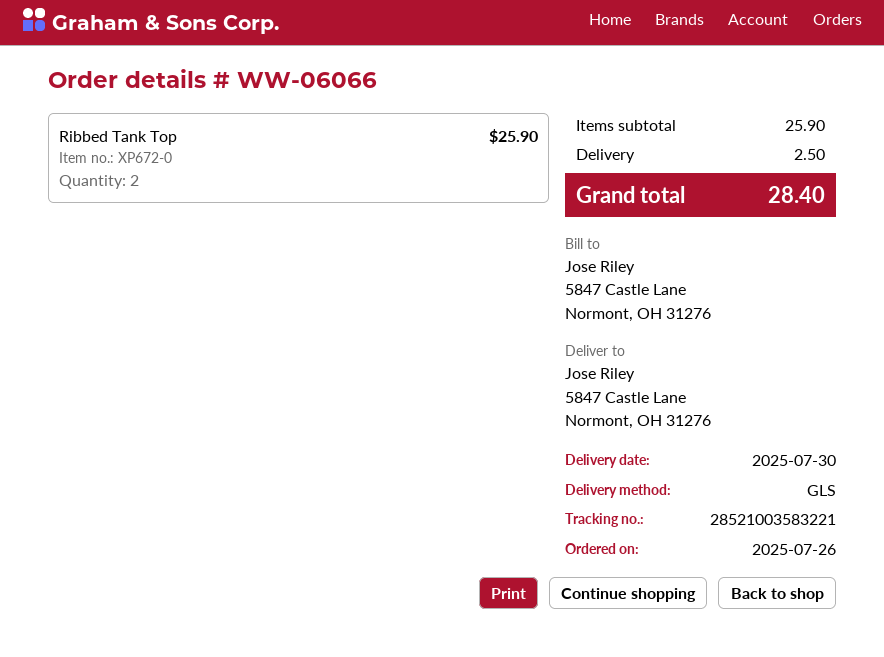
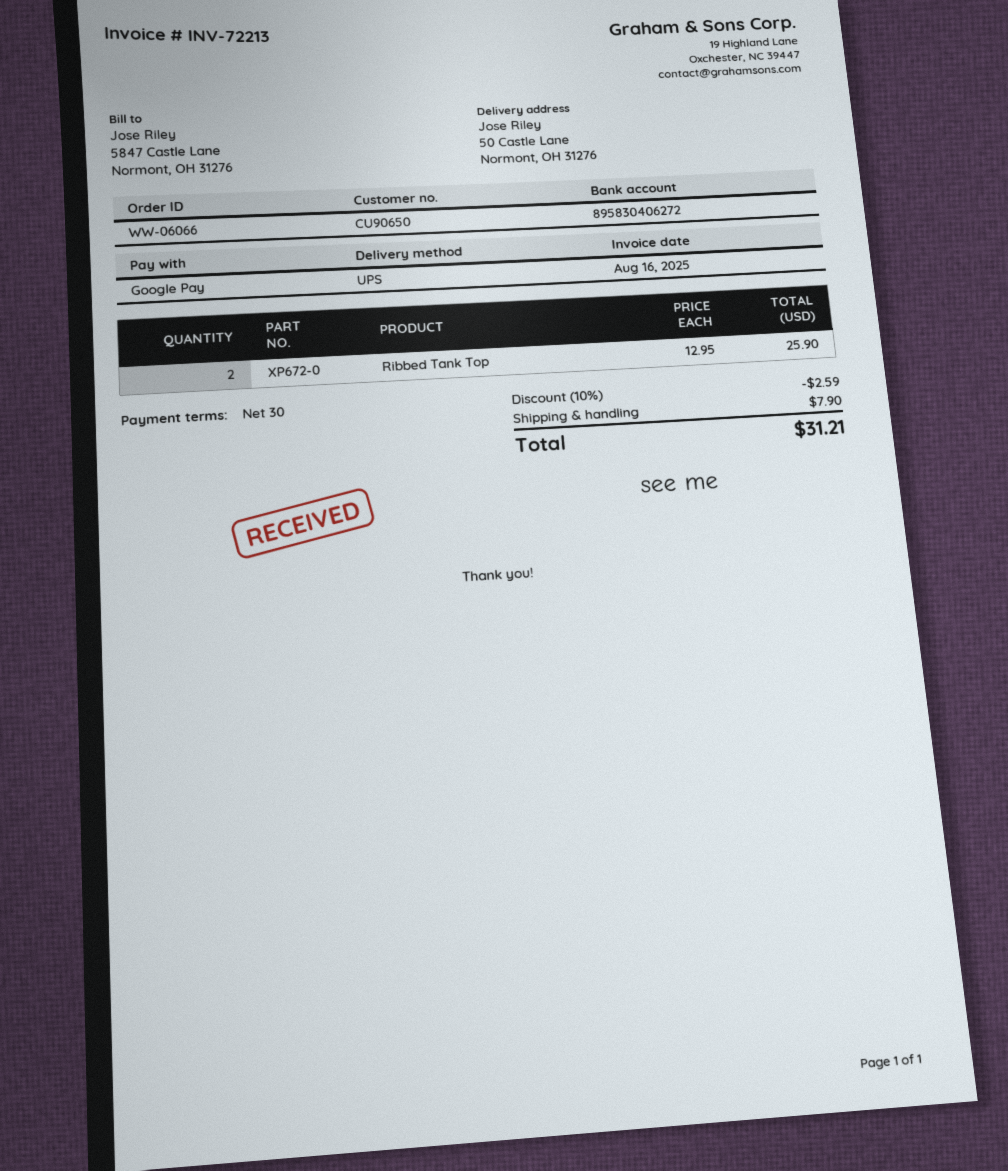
shipping method: GLS -> UPS
ship to: 5847 Castle Lane, Normont, OH 31276 -> 50 Castle Lane, Normont, OH 31276
discount: none -> 10% = 2.59
shipping: 2.50 -> 7.90
total: 28.40 -> 31.21

